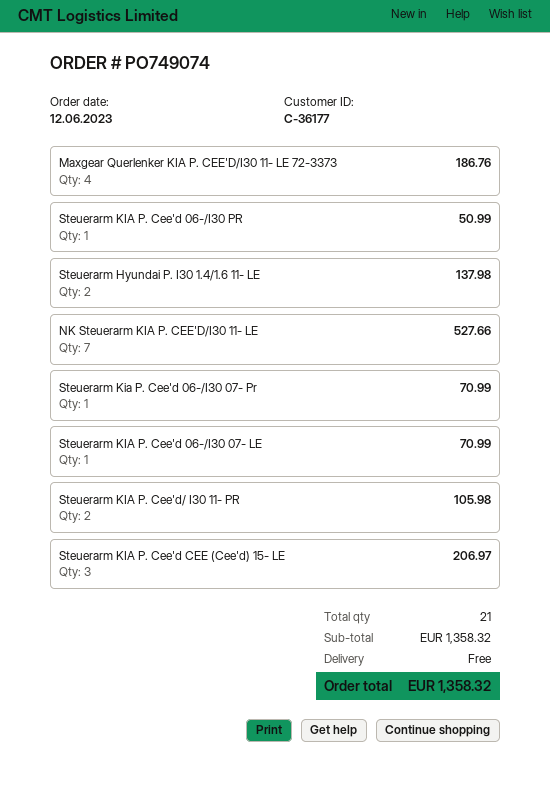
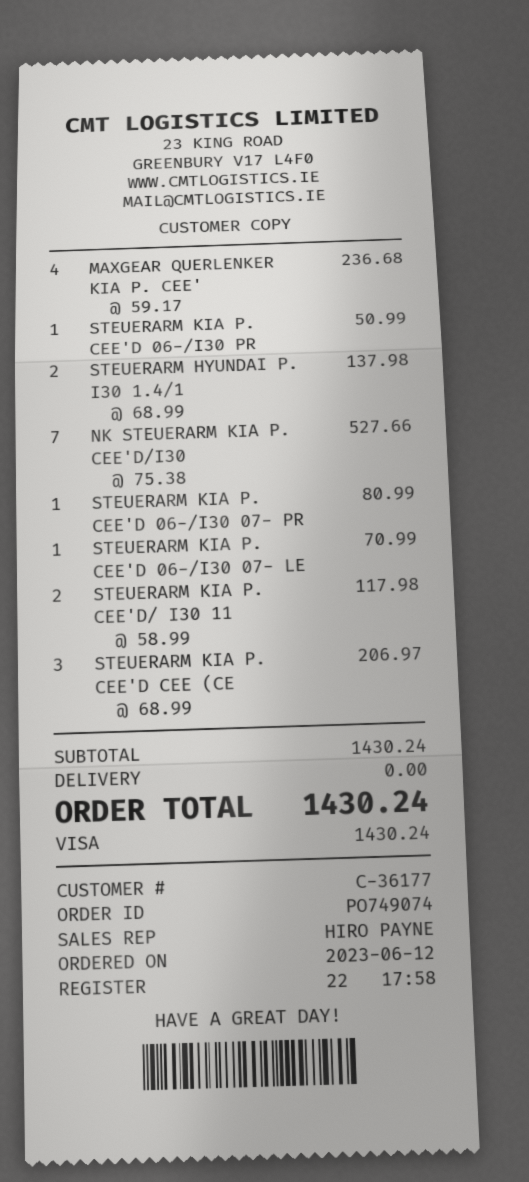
Maxgear Querlenker KIA P. CEE'D/I30 11- LE 72-3373: 4 for 186.76 -> 4 for 236.68
Steuerarm Kia P. Cee'd 06-/I30 07- Pr: 1 for 70.99 -> 1 for 80.99
Steuerarm KIA P. Cee'd/ I30 11- PR: 2 for 105.98 -> 2 for 117.98
subtotal: 1358.32 -> 1430.24
total: 1358.32 -> 1430.24

